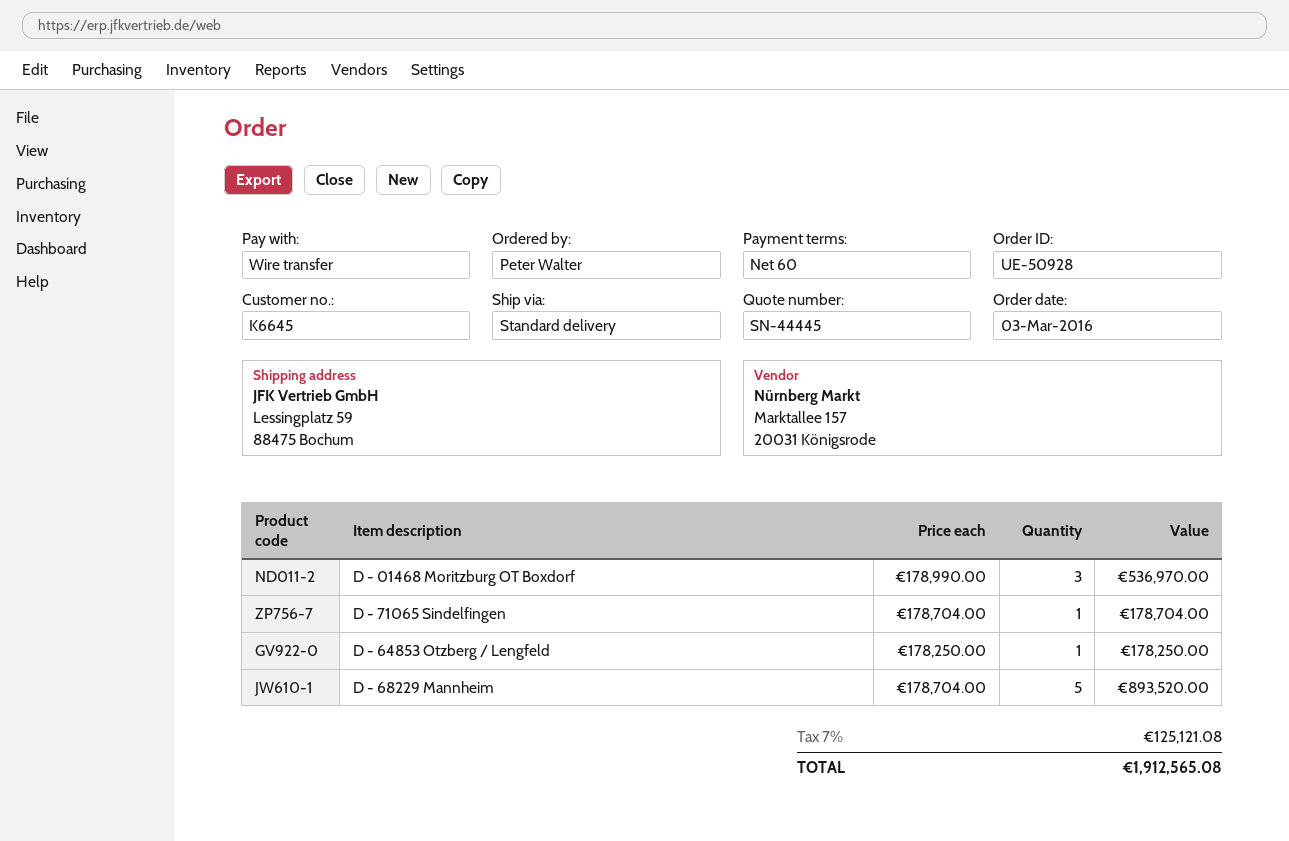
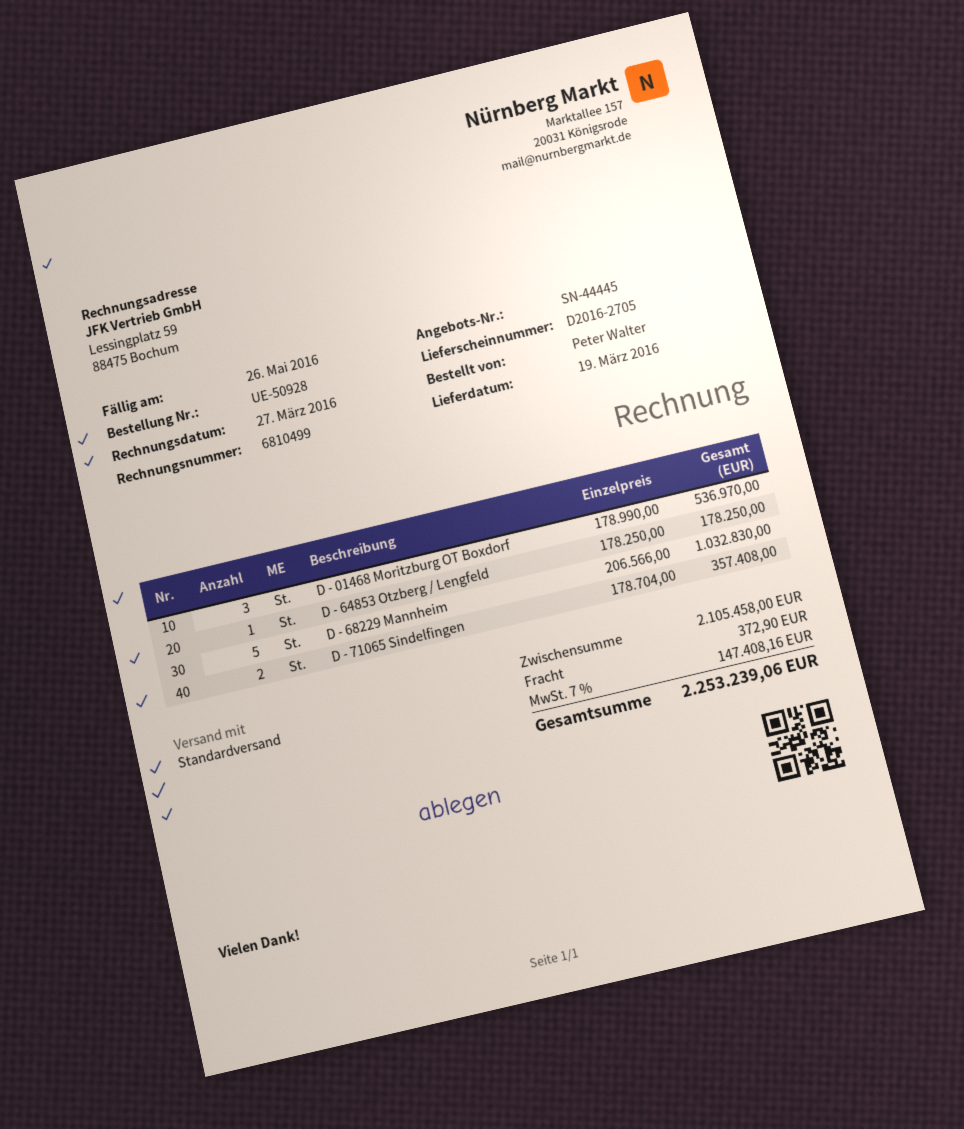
D - 71065 Sindelfingen: 1 x 178704.00 = 178704.00 -> 2 x 178704.00 = 357408.00
D - 68229 Mannheim: 5 x 178704.00 = 893520.00 -> 5 x 206566.00 = 1032830.00
shipping: none -> 372.90
tax: 7% = 125121.08 -> 7% = 147408.16
total: 1912565.08 -> 2253239.06

